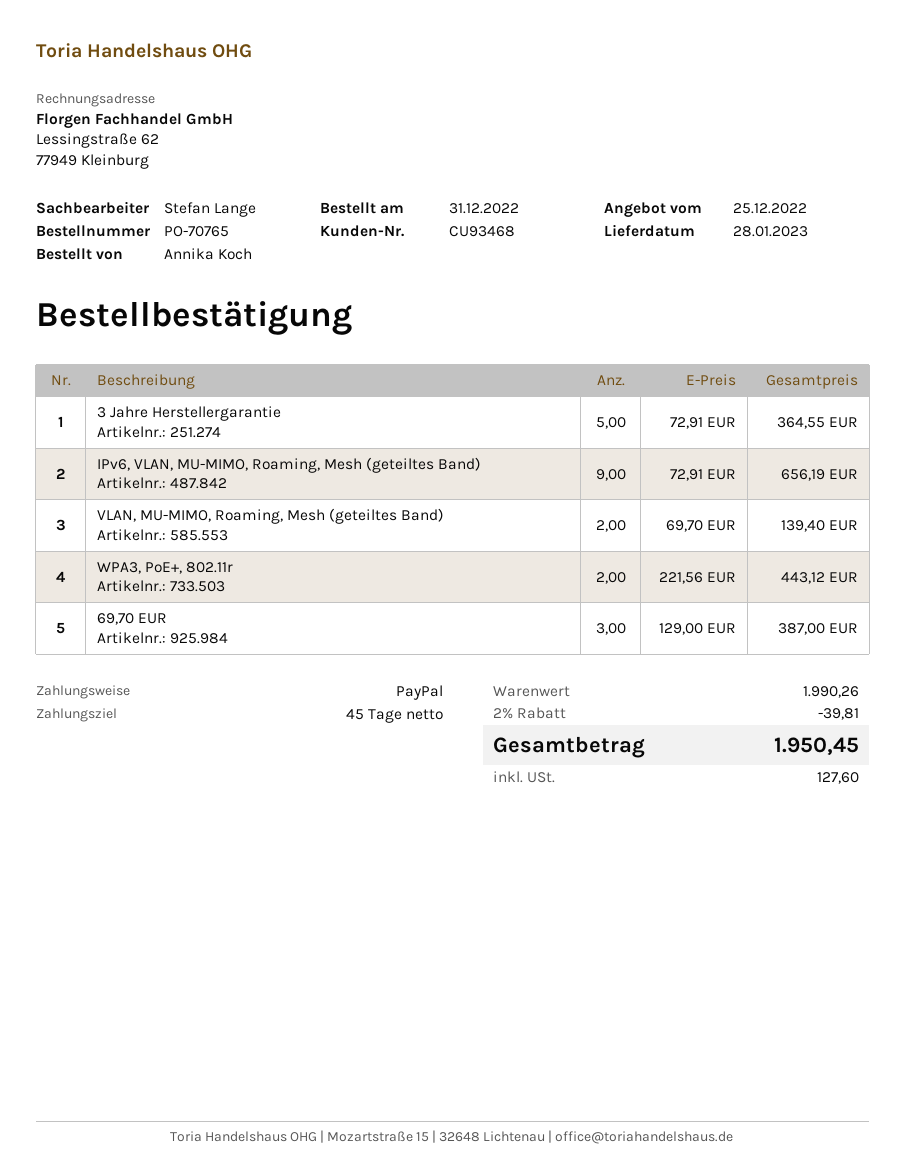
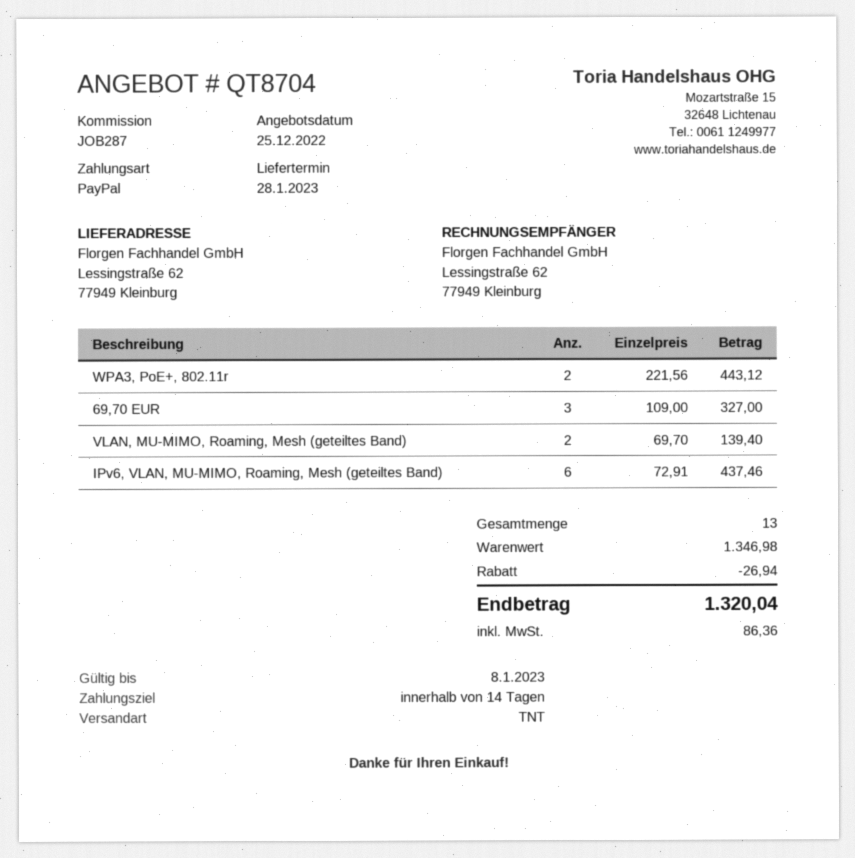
payment terms: 45 days -> 14 days
3 Jahre Herstellergarantie: 5 x 72.91 = 364.55 -> none
IPv6, VLAN, MU-MIMO, Roaming, Mesh (geteiltes Band): 9 x 72.91 = 656.19 -> 6 x 72.91 = 437.46
69,70 EUR: 3 x 129.00 = 387.00 -> 3 x 109.00 = 327.00
subtotal: 1990.26 -> 1346.98
discount: 39.81 -> 26.94
tax: 127.60 -> 86.36
total: 1950.45 -> 1320.04

